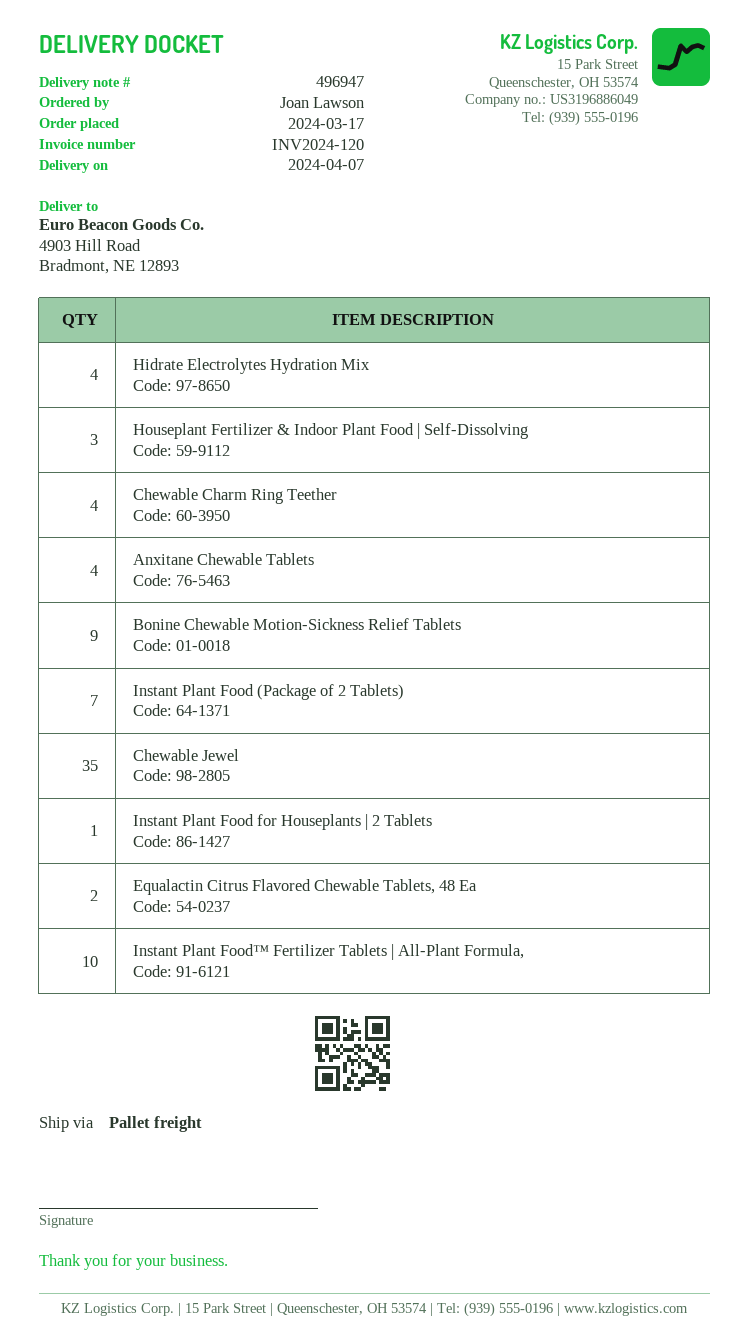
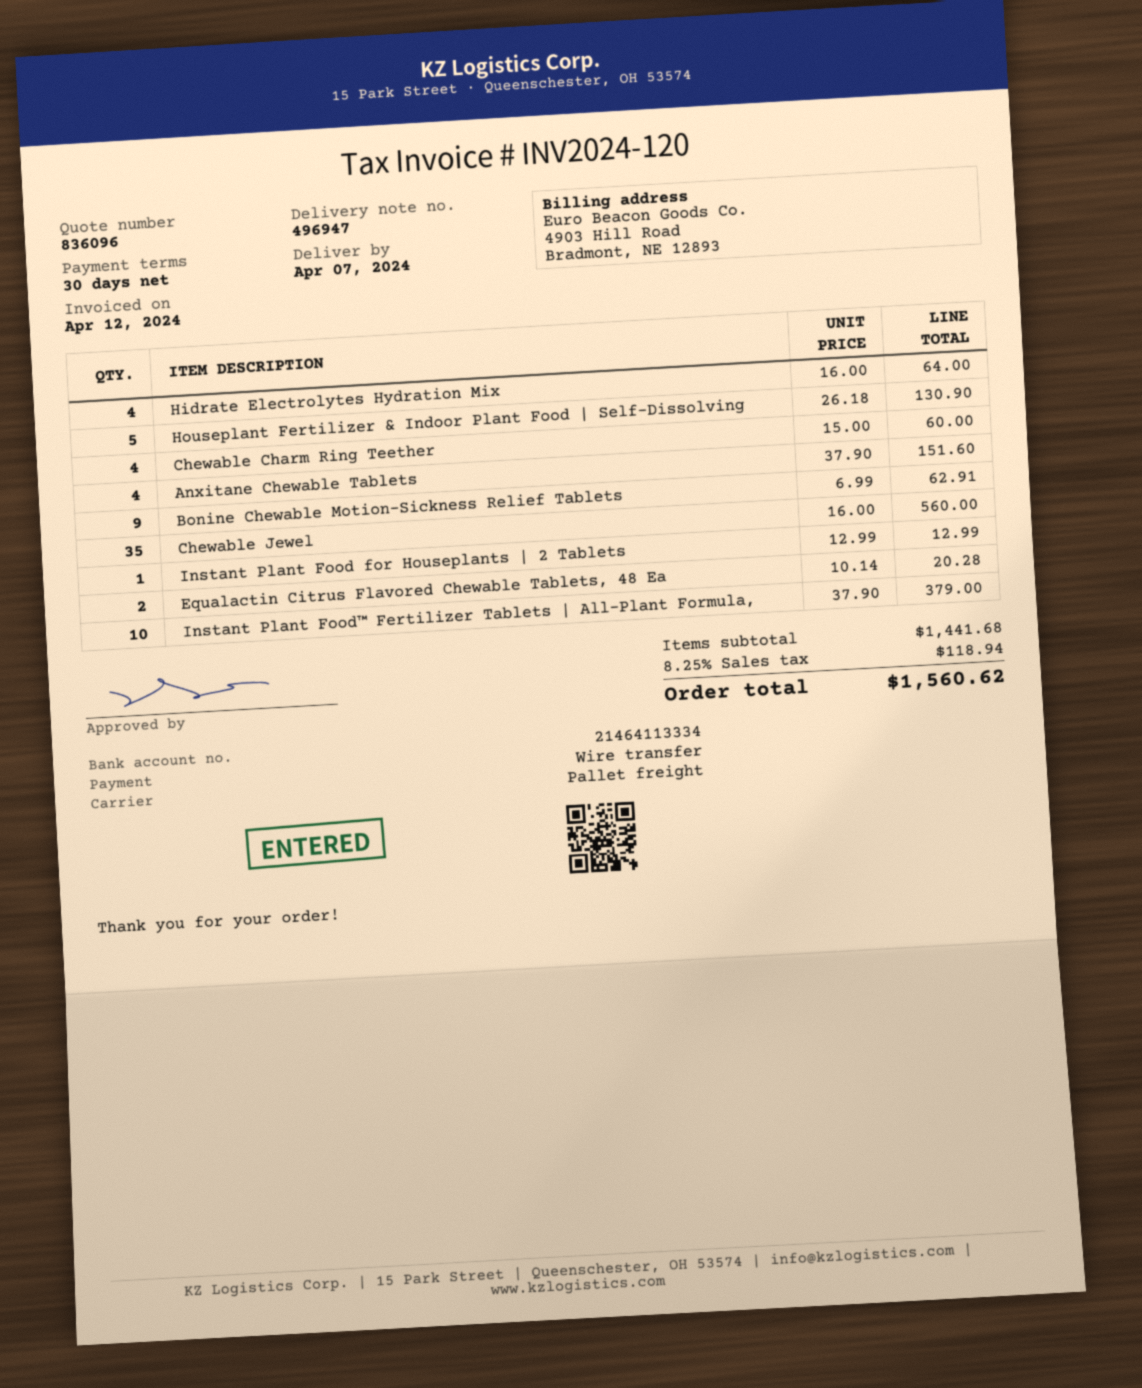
Houseplant Fertilizer & Indoor Plant Food | Self-Dissolving: 3 -> 5
Instant Plant Food (Package of 2 Tablets): 7 -> none

